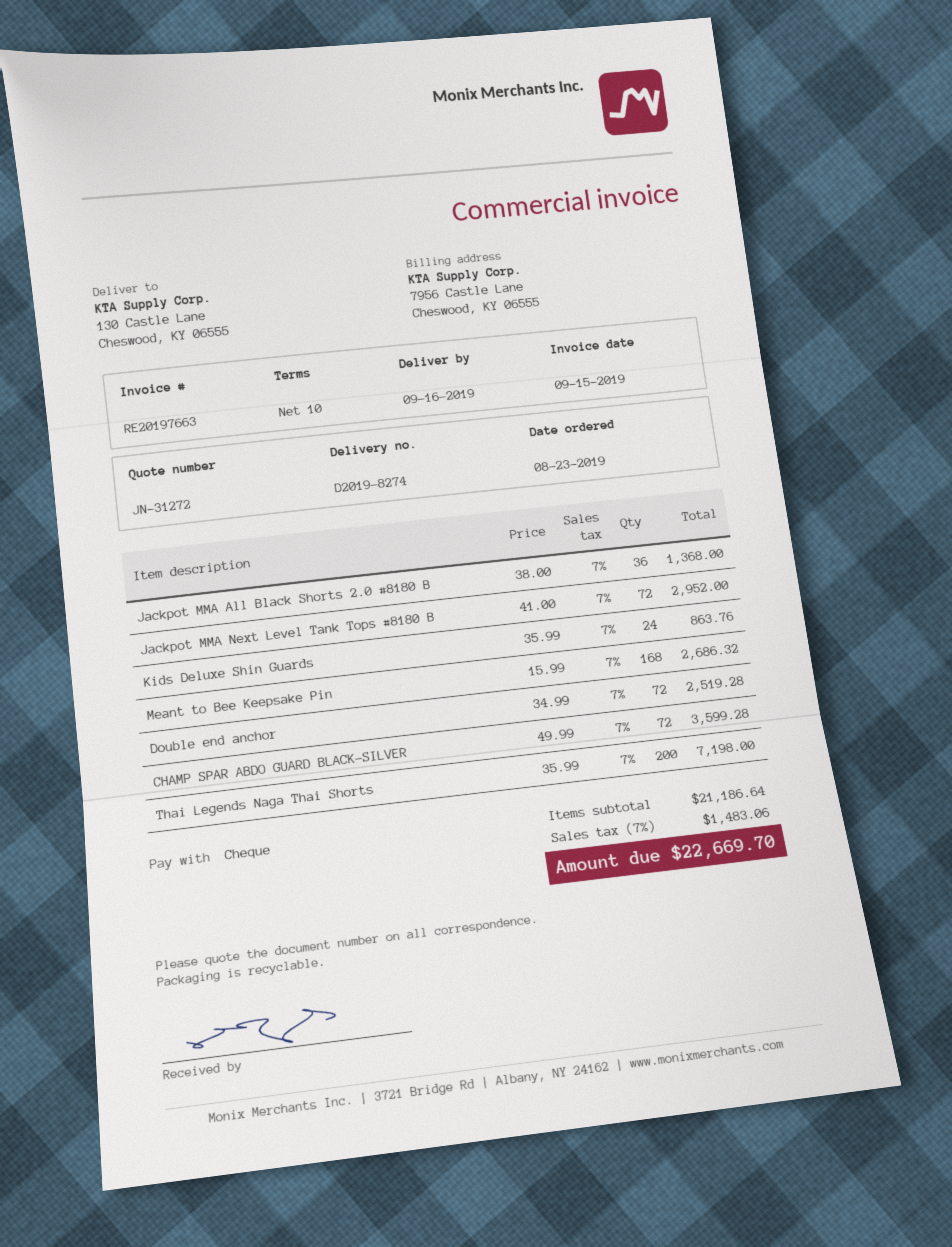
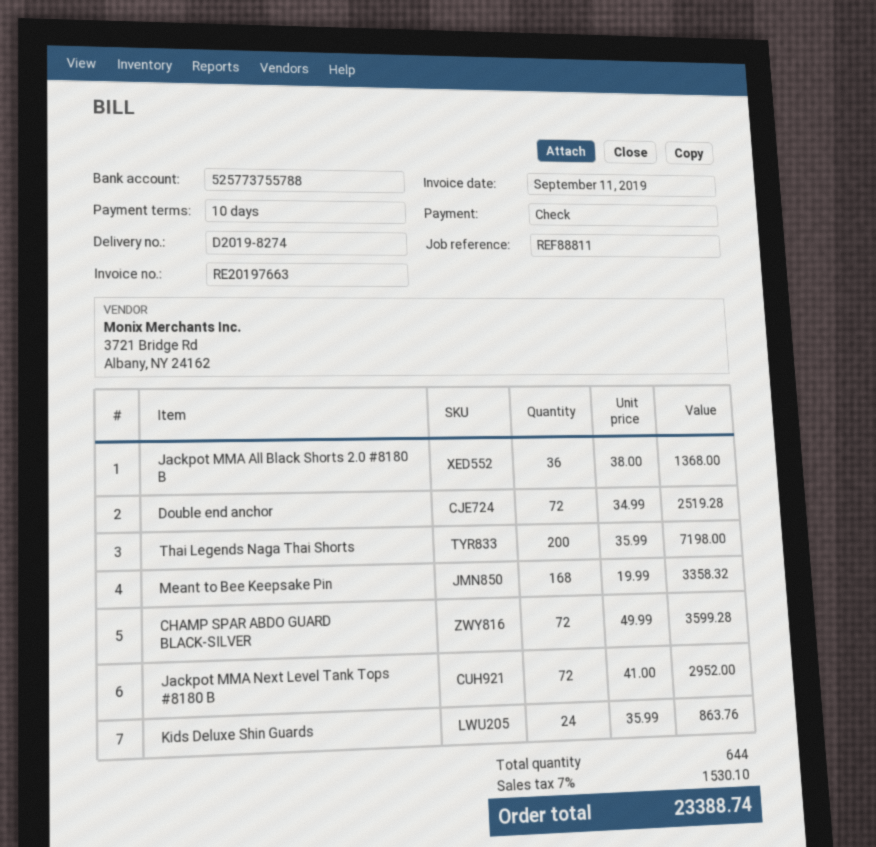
invoice date: 2019-09-15 -> 2019-09-11
Meant to Bee Keepsake Pin: 168 x 15.99 = 2686.32 -> 168 x 19.99 = 3358.32
tax: 7% = 1483.06 -> 7% = 1530.10
total: 22669.70 -> 23388.74

